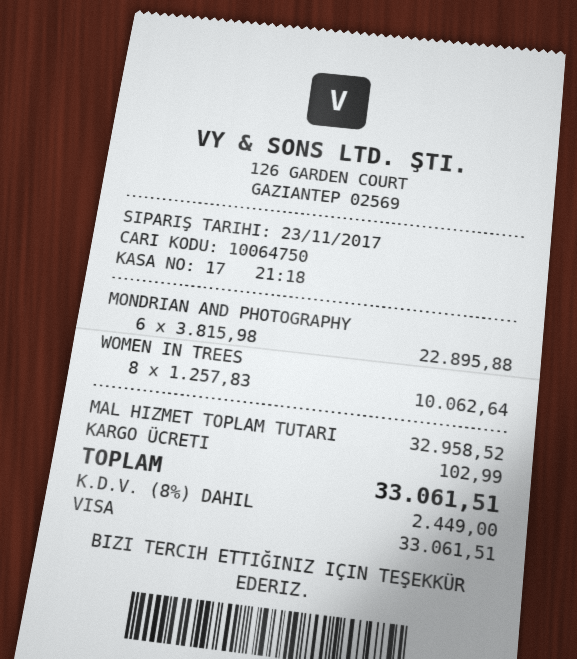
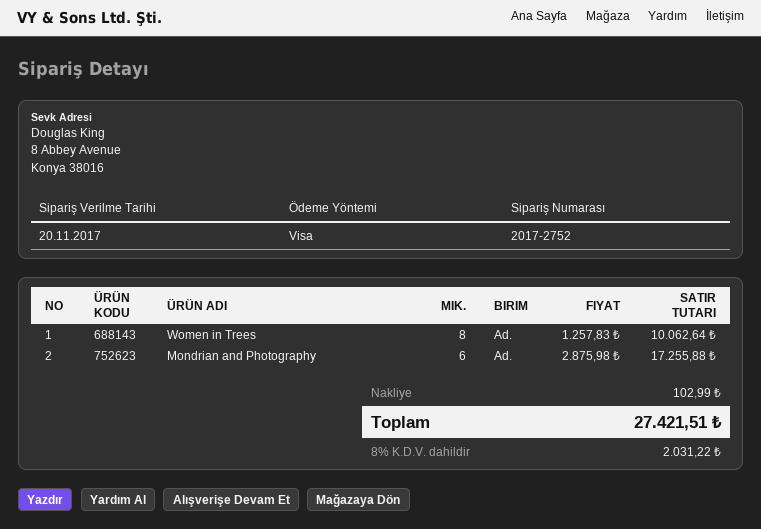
order date: 2017-11-23 -> 2017-11-20
MONDRIAN AND PHOTOGRAPHY: 6 x 3815.98 = 22895.88 -> 6 x 2875.98 = 17255.88
tax: 8% = 2449.00 -> 8% = 2031.22
total: 33061.51 -> 27421.51

